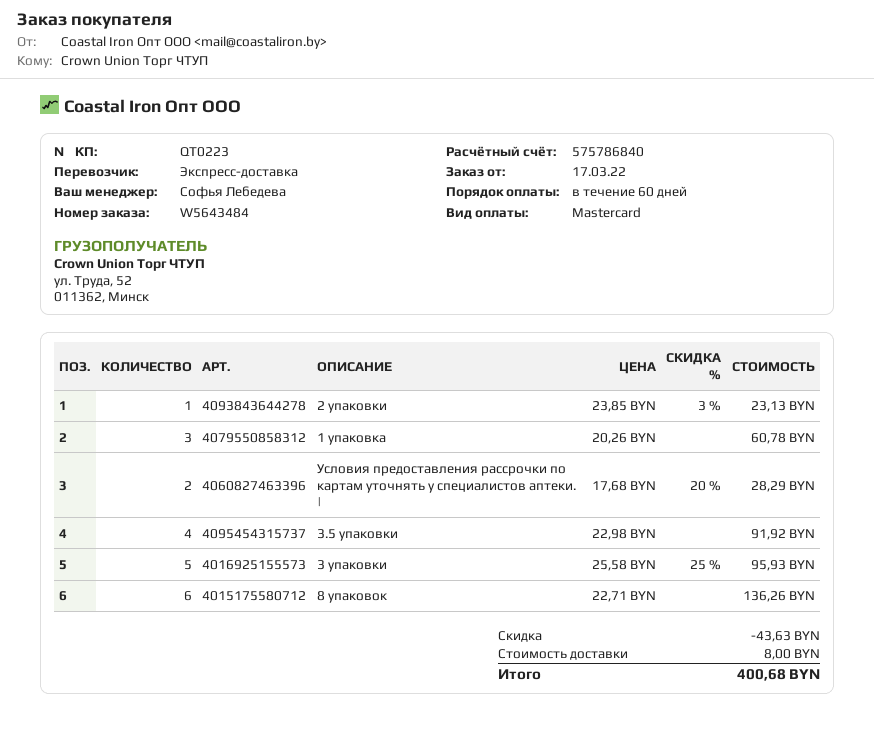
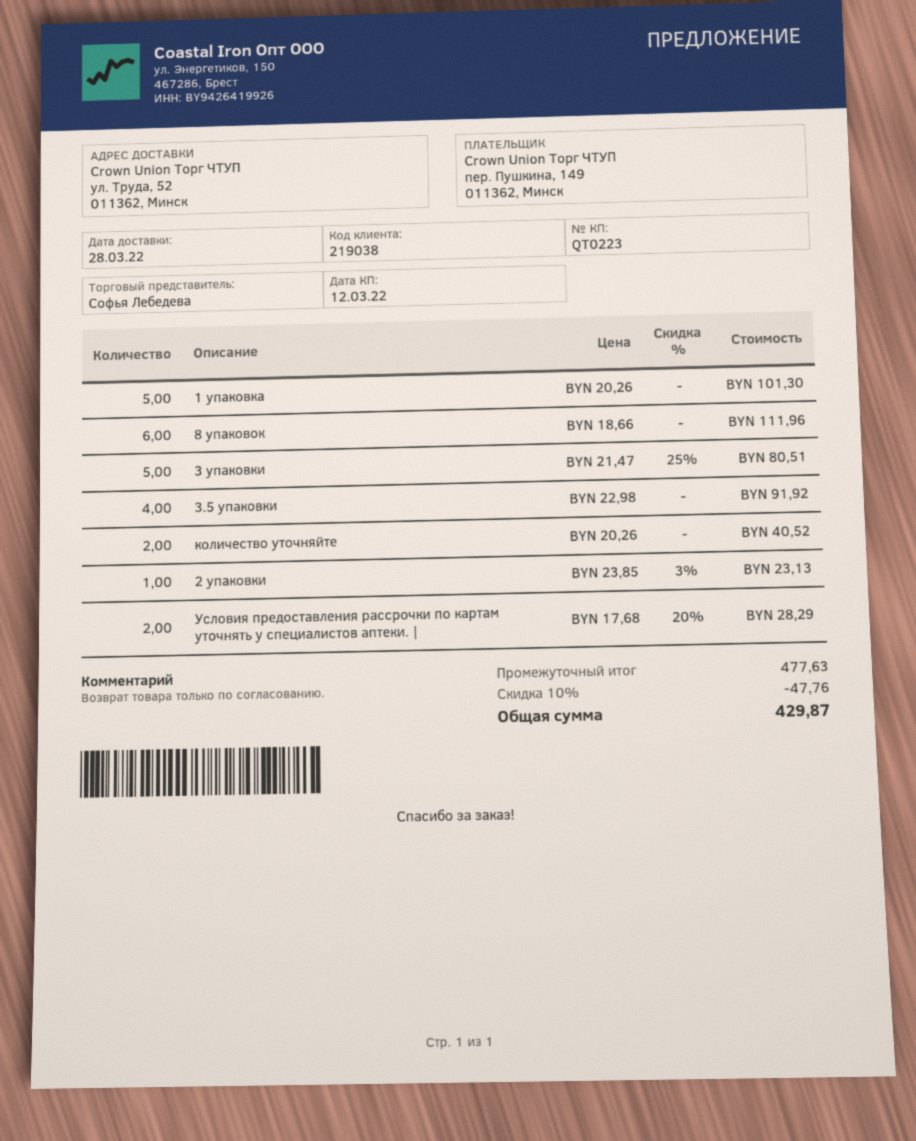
1 упаковка: 3 x 20.26 = 60.78 -> 5 x 20.26 = 101.30
3 упаковки: 5 x 25.58 - 25% = 95.93 -> 5 x 21.47 - 25% = 80.51
8 упаковок: 6 x 22.71 = 136.26 -> 6 x 18.66 = 111.96
количество уточняйте: none -> 2 x 20.26 = 40.52
discount: 43.63 -> 47.76
shipping: 8.00 -> none
total: 400.68 -> 429.87

